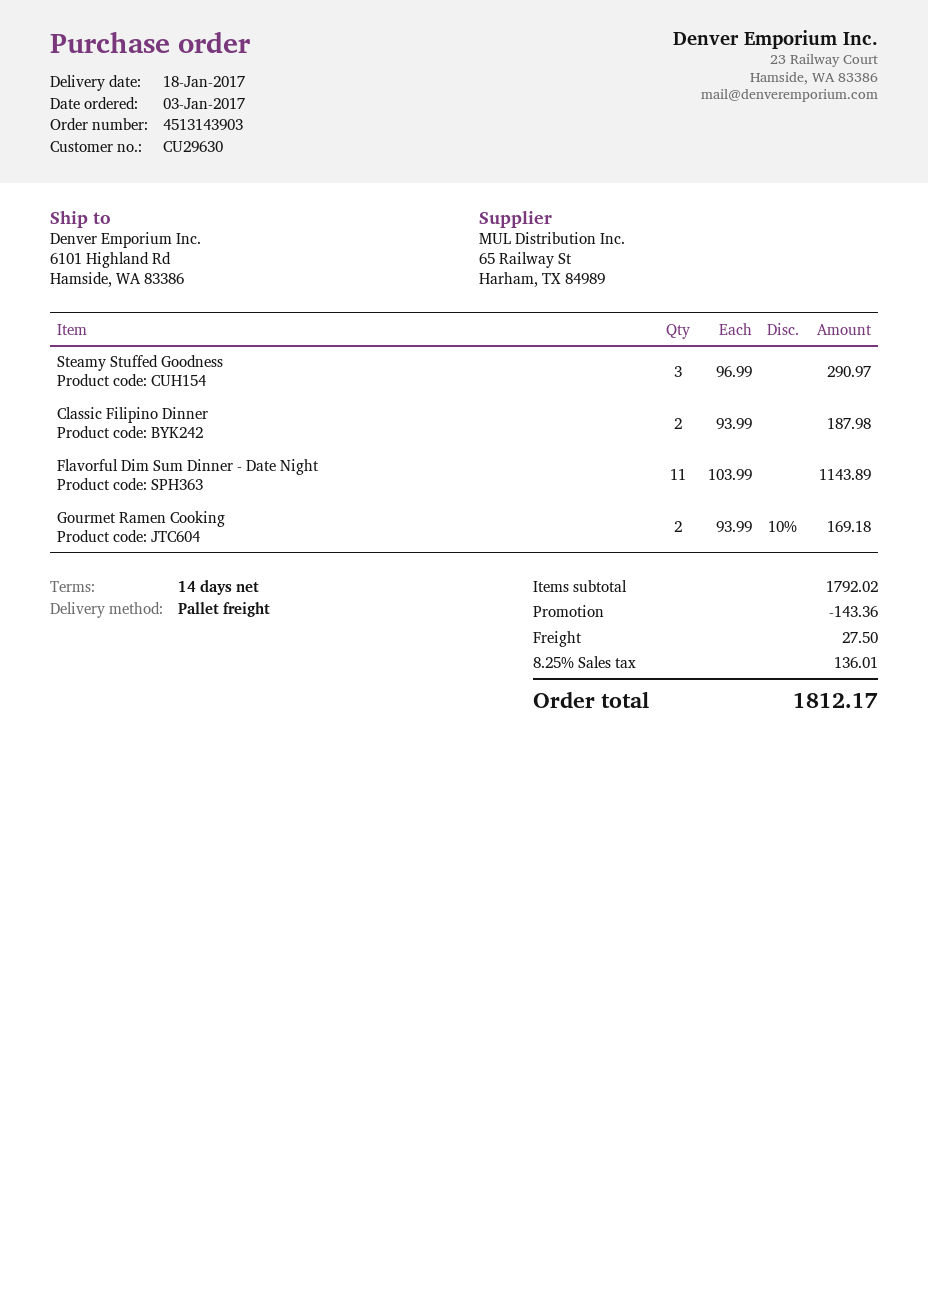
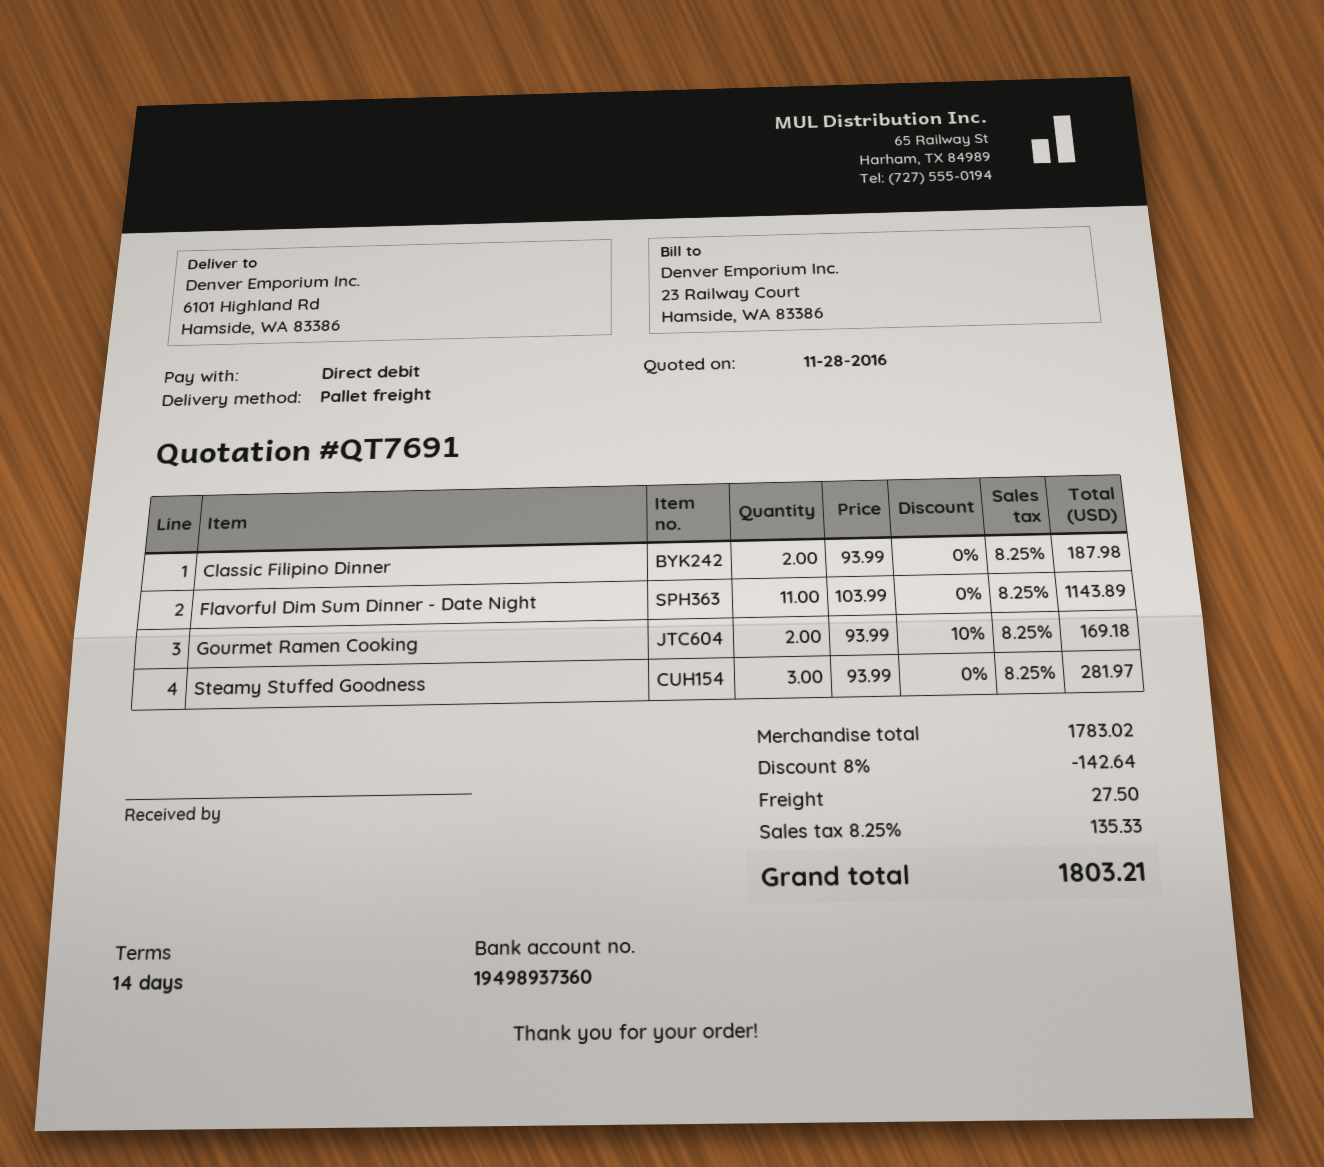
Steamy Stuffed Goodness: 3 x 96.99 = 290.97 -> 3 x 93.99 = 281.97
subtotal: 1792.02 -> 1783.02
discount: 143.36 -> 142.64
tax: 8.25% = 136.01 -> 8.25% = 135.33
total: 1812.17 -> 1803.21

